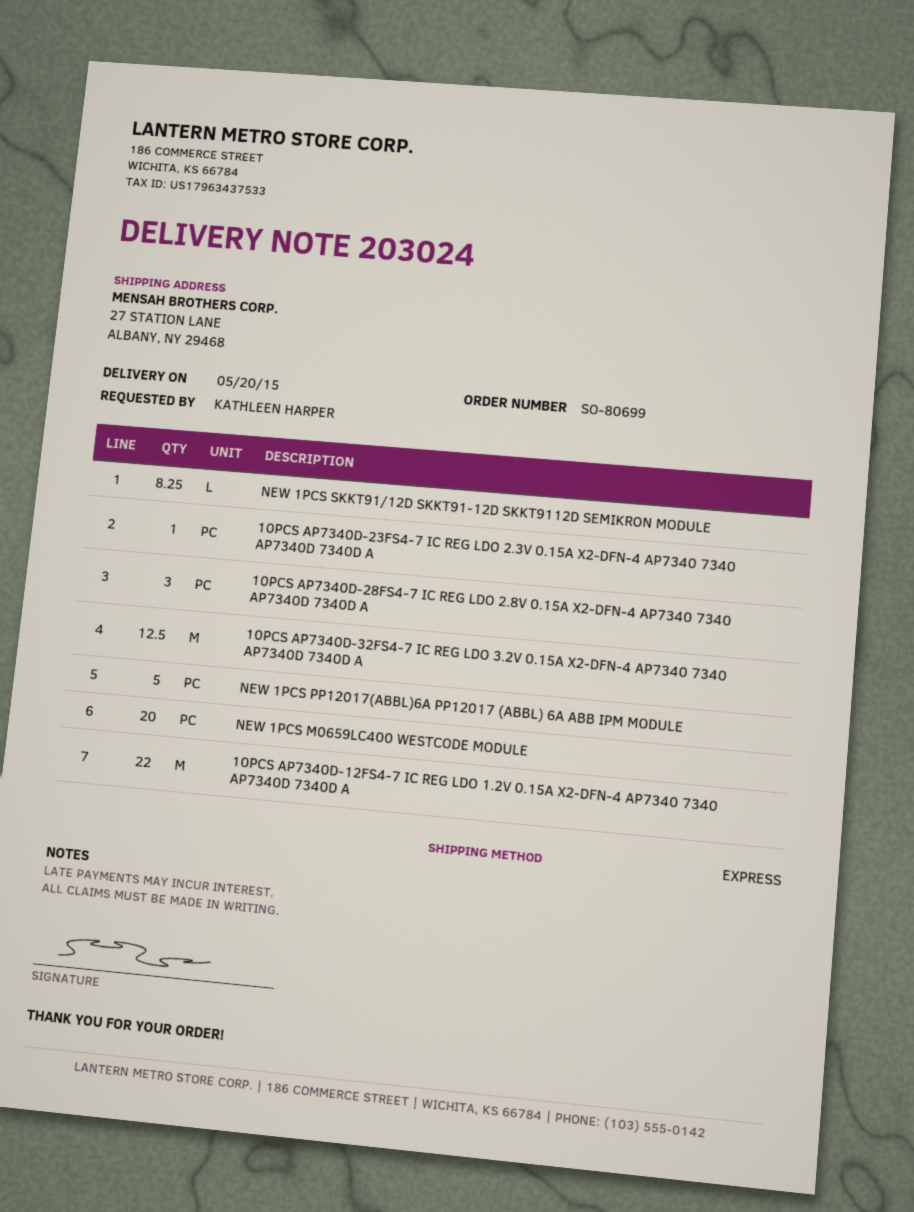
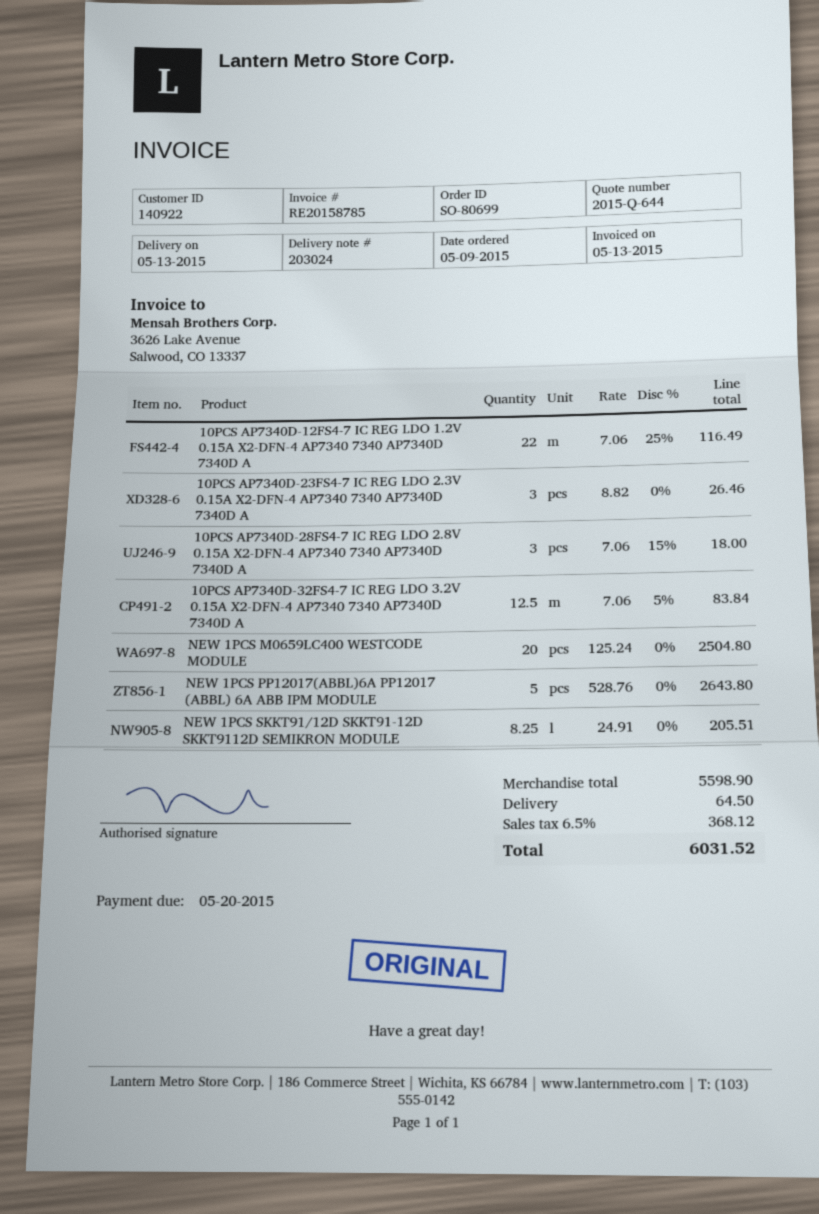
delivery date: 2015-05-20 -> 2015-05-13
10PCS AP7340D-23FS4-7 IC REG LDO 2.3V 0.15A X2-DFN-4 AP7340 7340 AP7340D 7340D A: 1 -> 3

